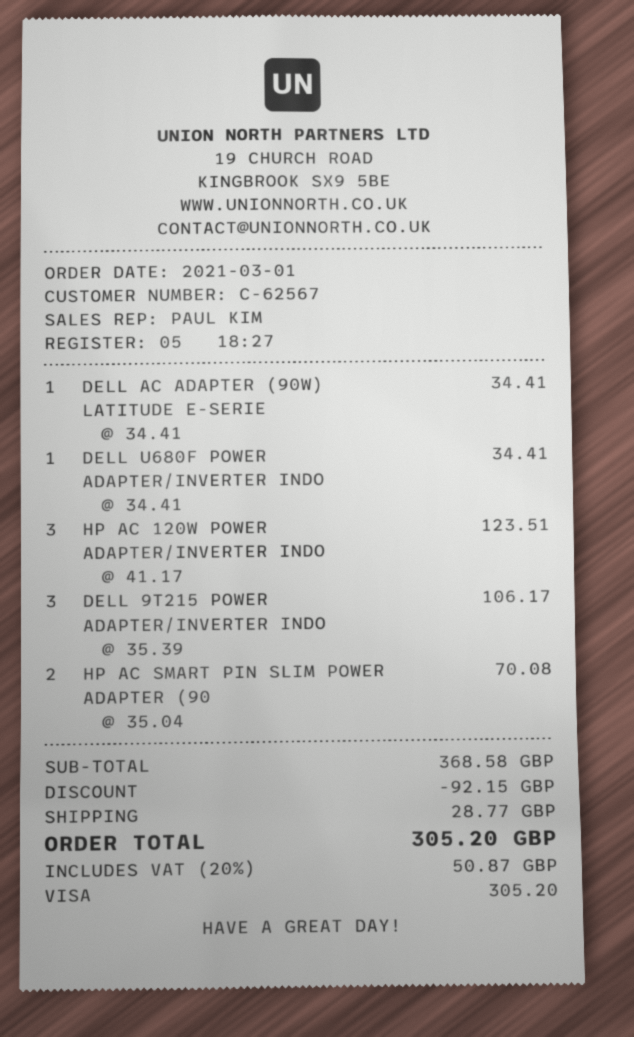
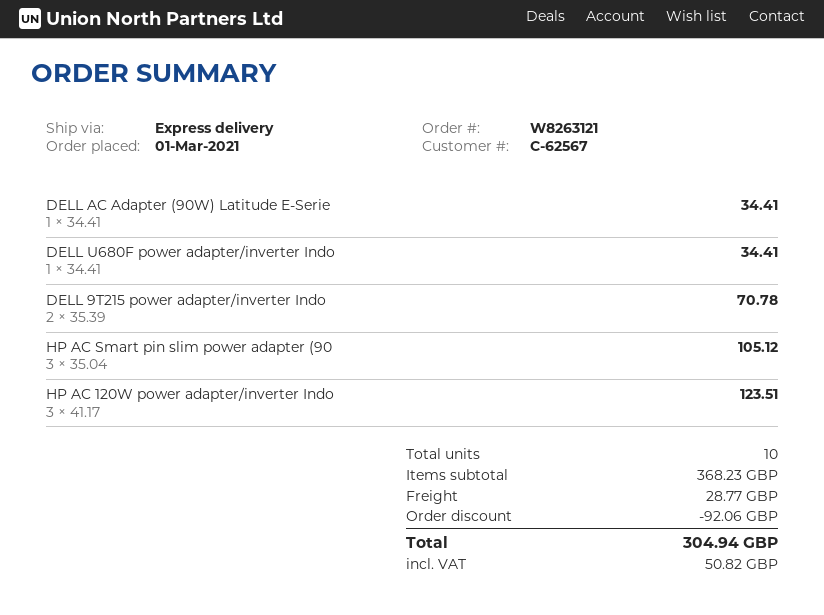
DELL 9T215 POWER ADAPTER/INVERTER INDO: 3 x 35.39 = 106.17 -> 2 x 35.39 = 70.78
HP AC SMART PIN SLIM POWER ADAPTER (90: 2 x 35.04 = 70.08 -> 3 x 35.04 = 105.12
subtotal: 368.58 -> 368.23
discount: 92.15 -> 92.06
tax: 50.87 -> 50.82
total: 305.20 -> 304.94

